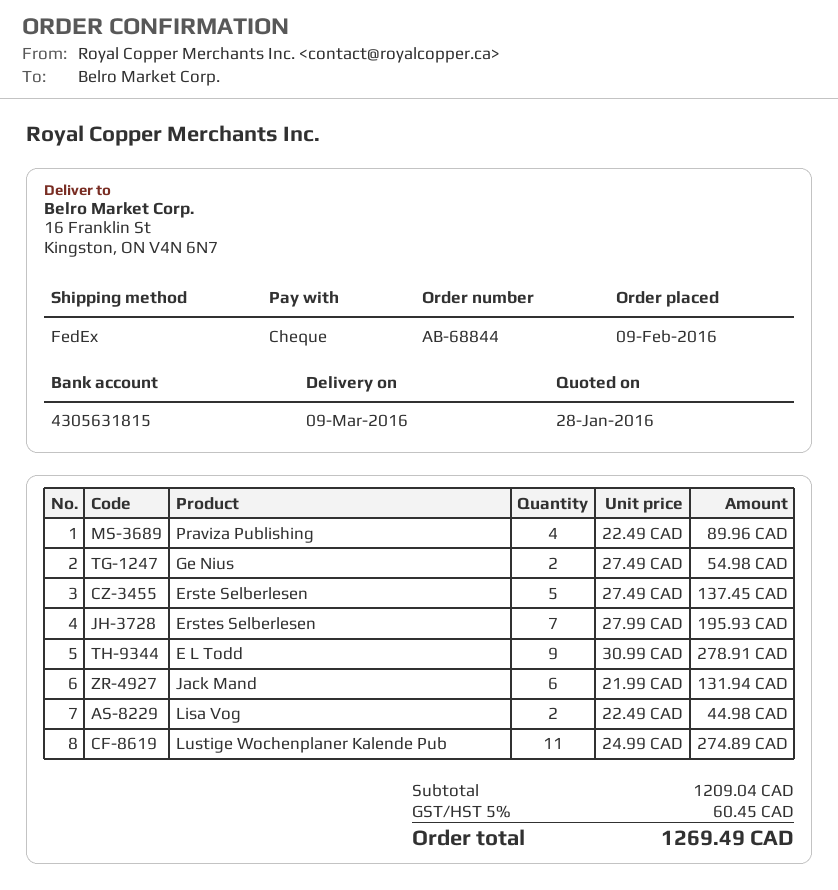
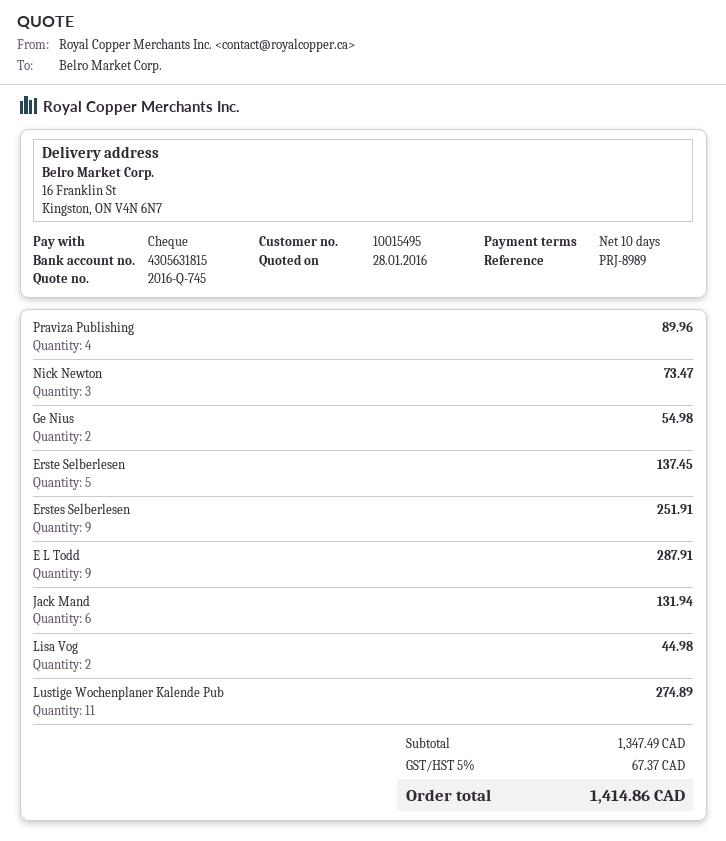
Erstes Selberlesen: 7 for 195.93 -> 9 for 251.91
E L Todd: 9 for 278.91 -> 9 for 287.91
Nick Newton: none -> 3 for 73.47
subtotal: 1209.04 -> 1347.49
tax: 5% = 60.45 -> 5% = 67.37
total: 1269.49 -> 1414.86

